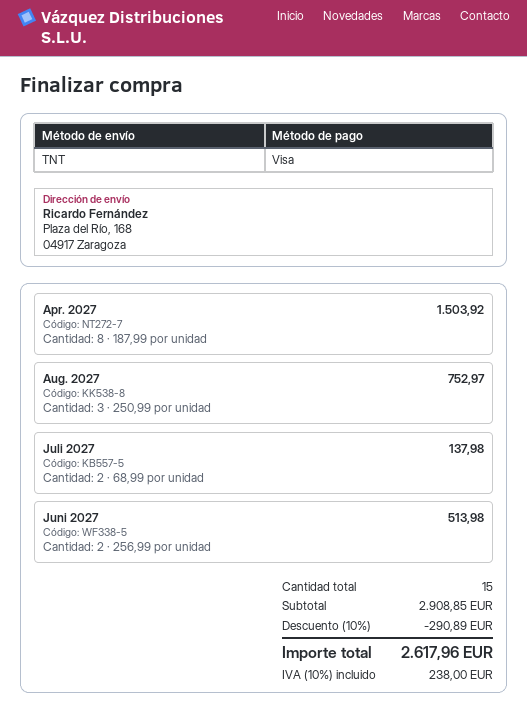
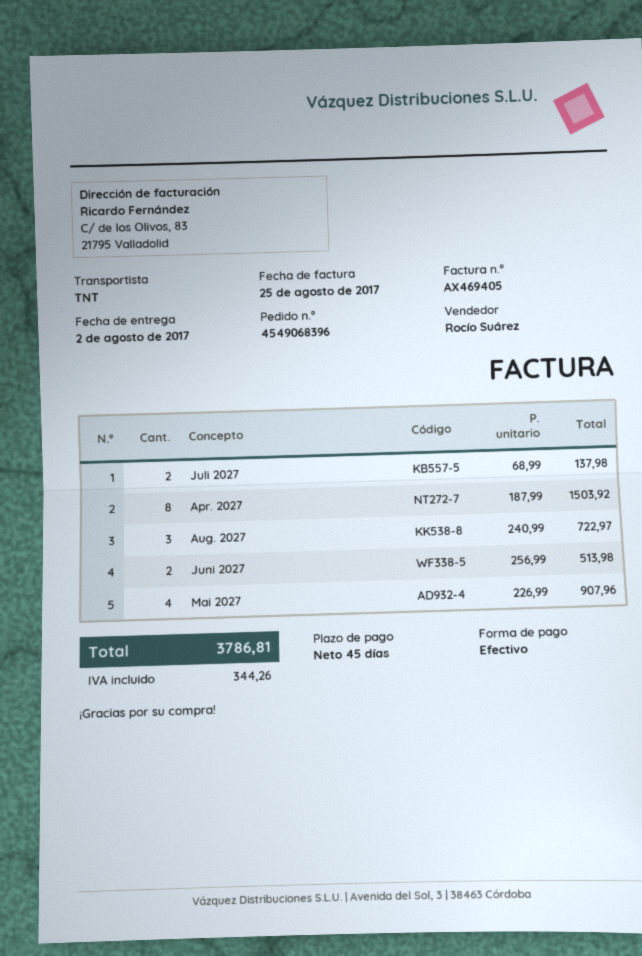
payment method: Visa -> cash
Aug. 2027: 3 x 250.99 = 752.97 -> 3 x 240.99 = 722.97
Mai 2027: none -> 4 x 226.99 = 907.96
discount: 10% = 290.89 -> none
tax: 238.00 -> 344.26
total: 2617.96 -> 3786.81

